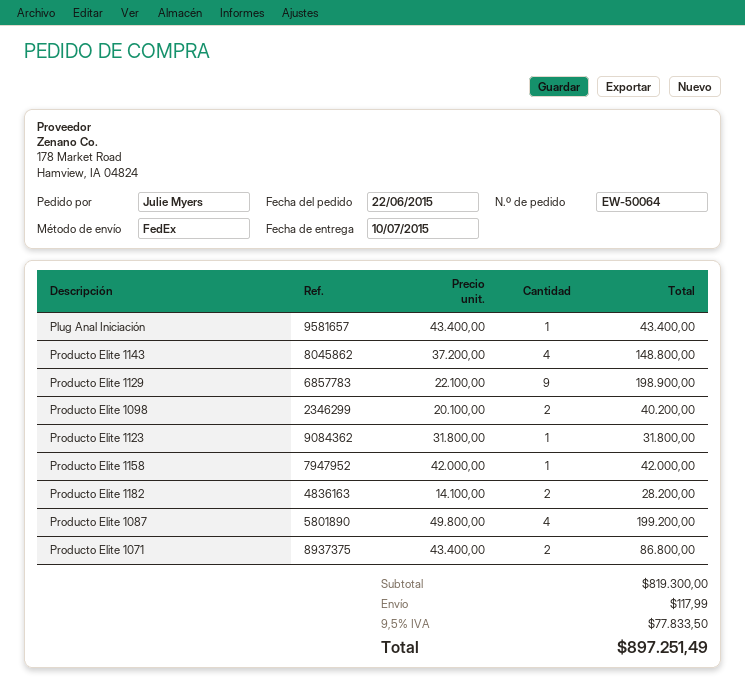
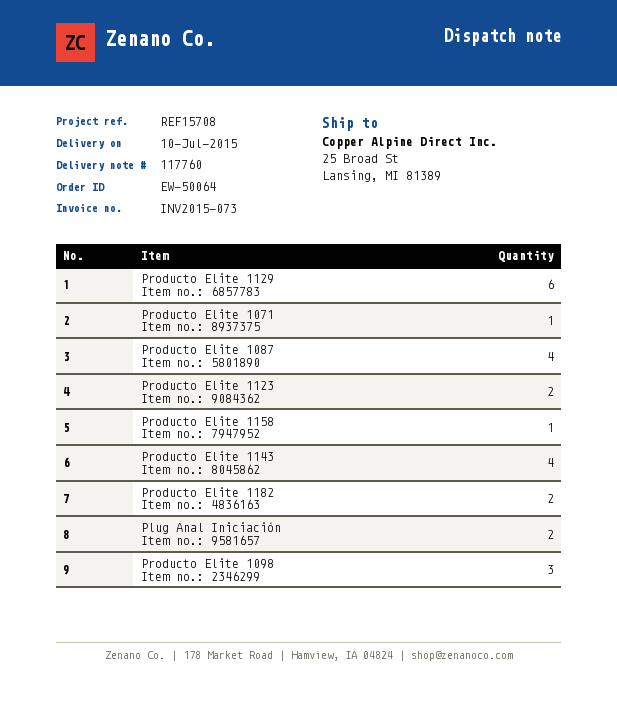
Plug Anal Iniciación: 1 -> 2
Producto Elite 1129: 9 -> 6
Producto Elite 1098: 2 -> 3
Producto Elite 1123: 1 -> 2
Producto Elite 1071: 2 -> 1

